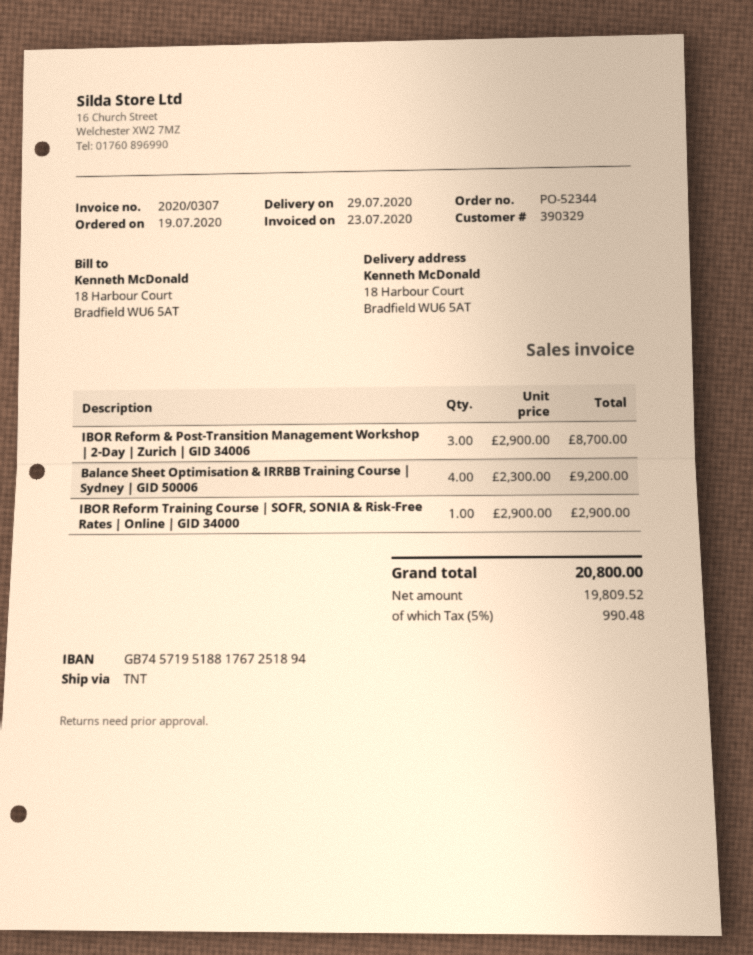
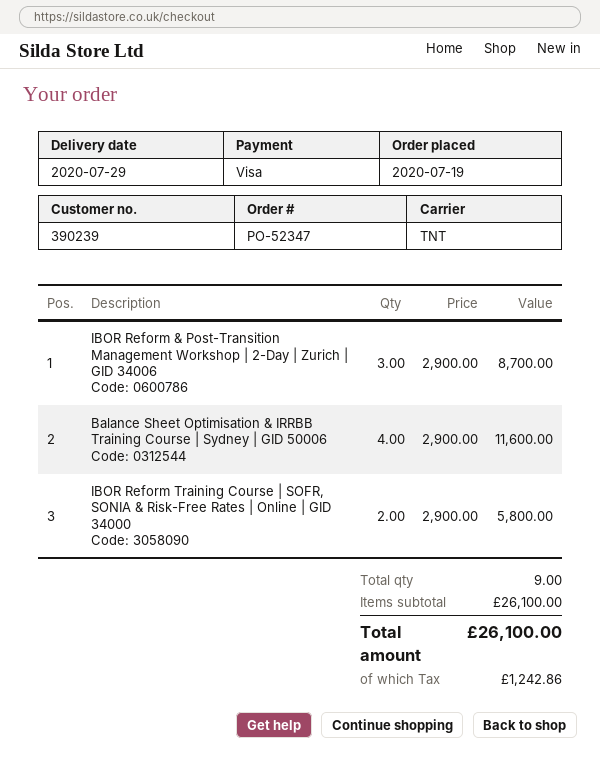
order number: PO-52344 -> PO-52347
customer number: 390329 -> 390239
Balance Sheet Optimisation & IRRBB Training Course | Sydney | GID 50006: 4 x 2300.00 = 9200.00 -> 4 x 2900.00 = 11600.00
IBOR Reform Training Course | SOFR, SONIA & Risk-Free Rates | Online | GID 34000: 1 x 2900.00 = 2900.00 -> 2 x 2900.00 = 5800.00
tax: 990.48 -> 1242.86
total: 20800.00 -> 26100.00

